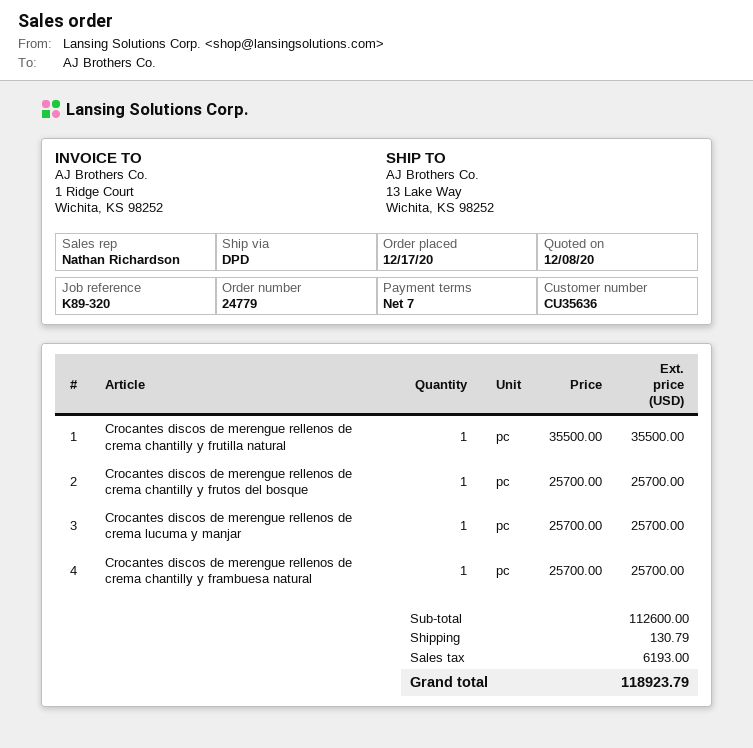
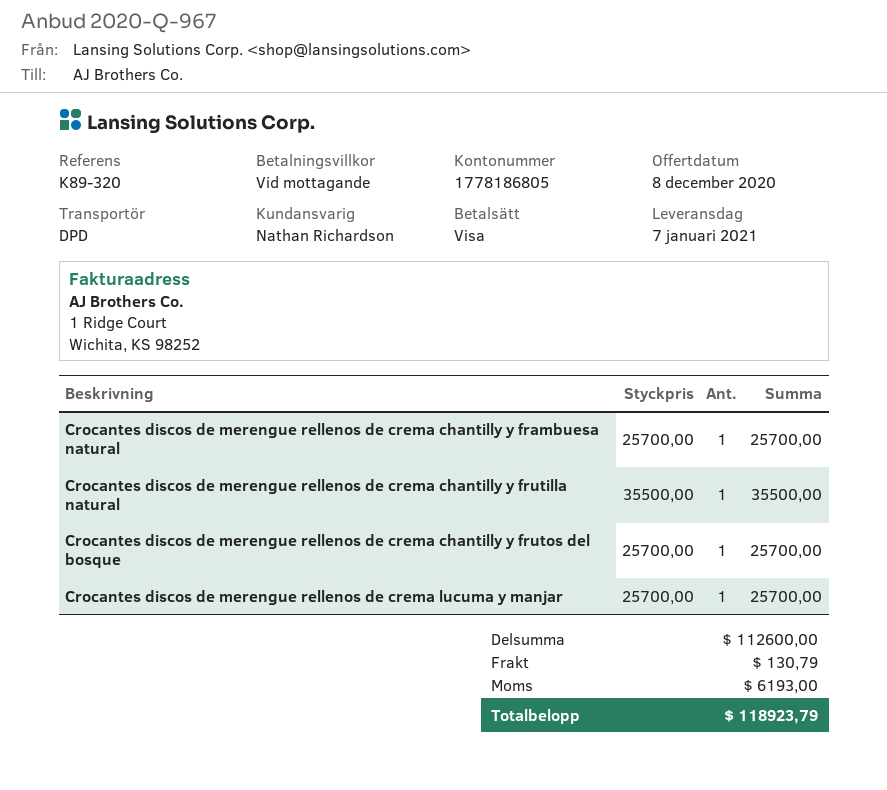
payment terms: 7 days -> on receipt

